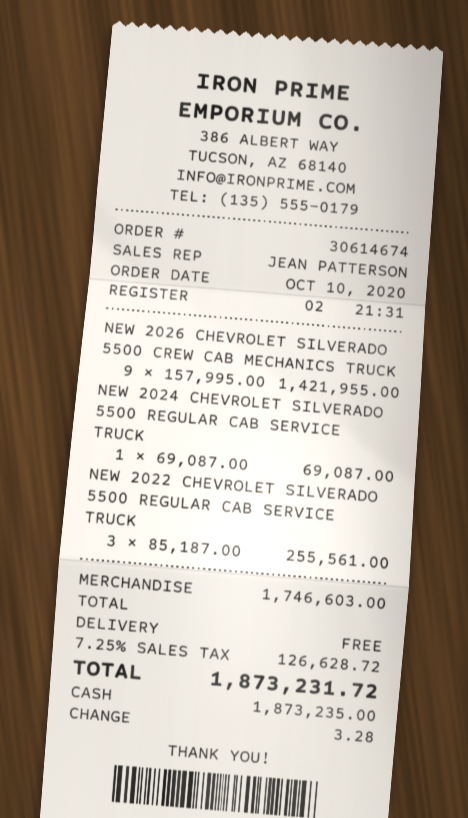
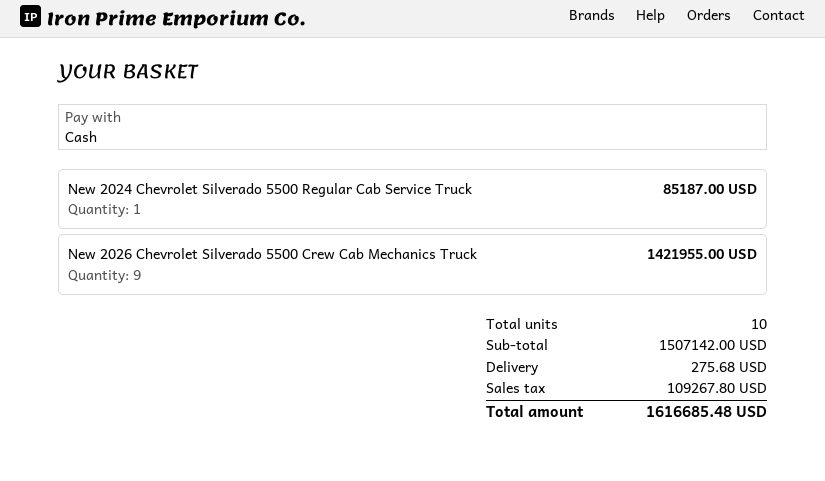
NEW 2024 CHEVROLET SILVERADO 5500 REGULAR CAB SERVICE TRUCK: 1 for 69087.00 -> 1 for 85187.00
NEW 2022 CHEVROLET SILVERADO 5500 REGULAR CAB SERVICE TRUCK: 3 for 255561.00 -> none
subtotal: 1746603.00 -> 1507142.00
shipping: 0.00 -> 275.68
tax: 126628.72 -> 109267.80
total: 1873231.72 -> 1616685.48

